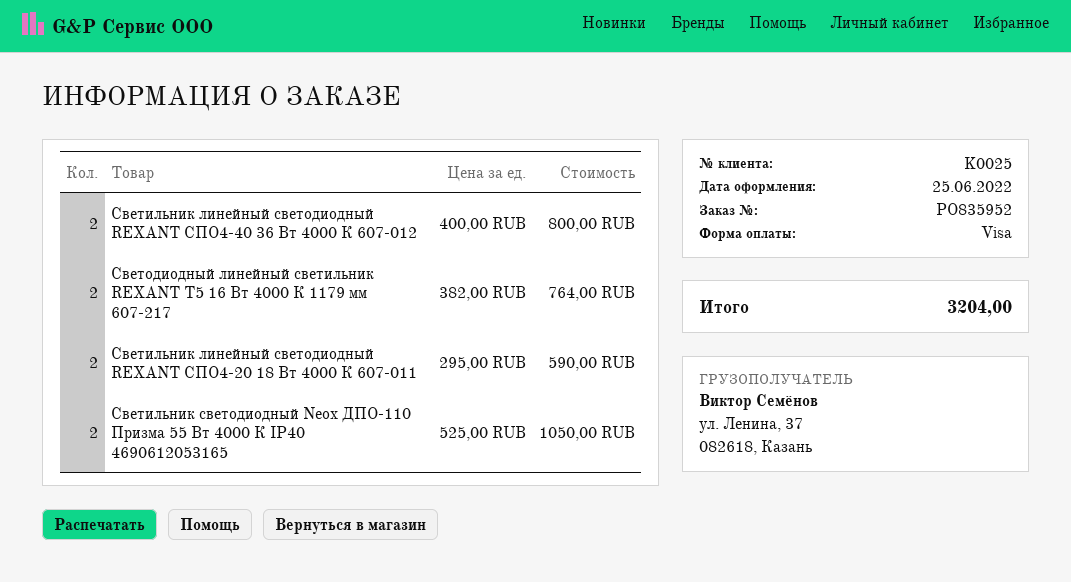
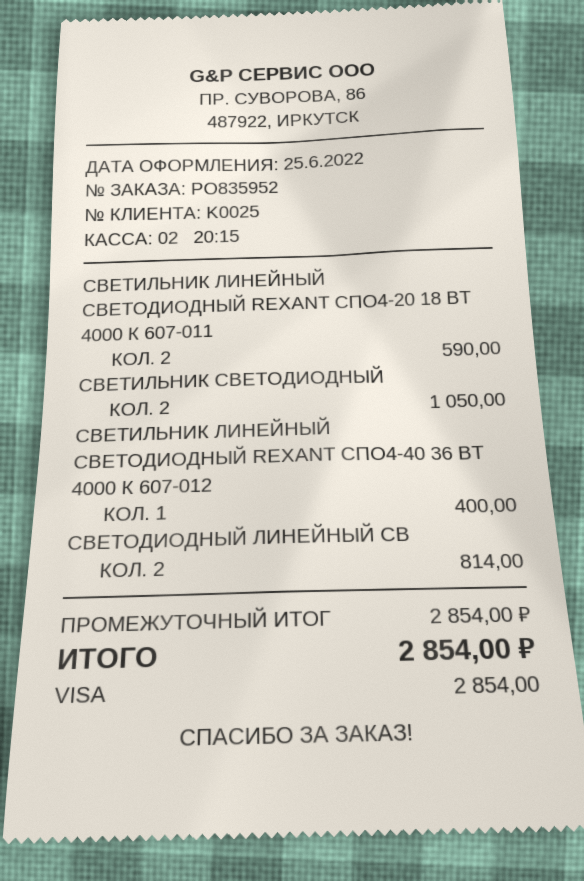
Светильник линейный светодиодный REXANT СПО4-40 36 Вт 4000 К 607-012: 2 for 800.00 -> 1 for 400.00
Светодиодный линейный светильник REXANT T5 16 Вт 4000 К 1179 мм 607-217: 2 for 764.00 -> 2 for 814.00
total: 3204.00 -> 2854.00

